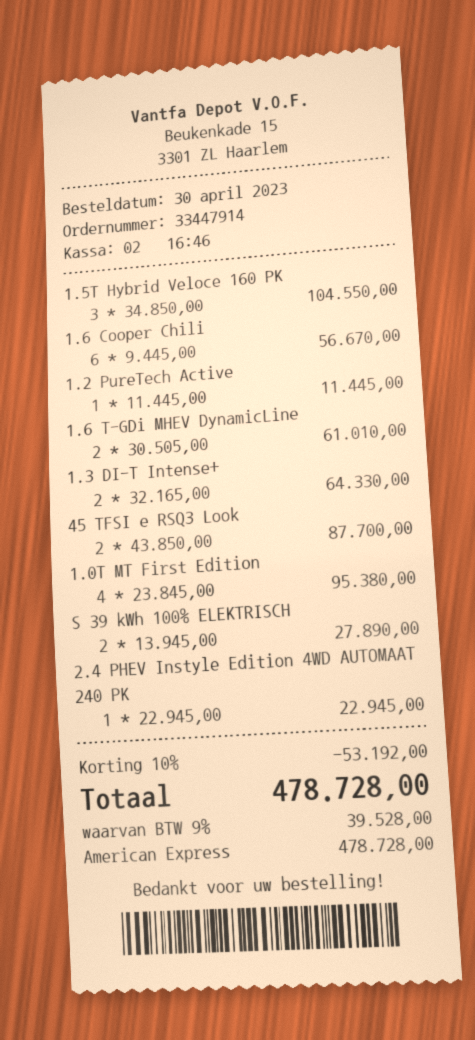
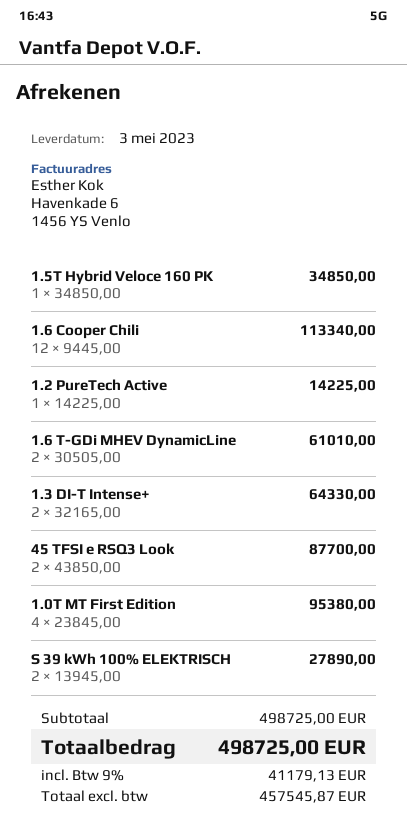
1.5T Hybrid Veloce 160 PK: 3 x 34850.00 = 104550.00 -> 1 x 34850.00 = 34850.00
1.6 Cooper Chili: 6 x 9445.00 = 56670.00 -> 12 x 9445.00 = 113340.00
1.2 PureTech Active: 1 x 11445.00 = 11445.00 -> 1 x 14225.00 = 14225.00
2.4 PHEV Instyle Edition 4WD AUTOMAAT 240 PK: 1 x 22945.00 = 22945.00 -> none
discount: 10% = 53192.00 -> none
tax: 9% = 39528.00 -> 9% = 41179.13
total: 478728.00 -> 498725.00

